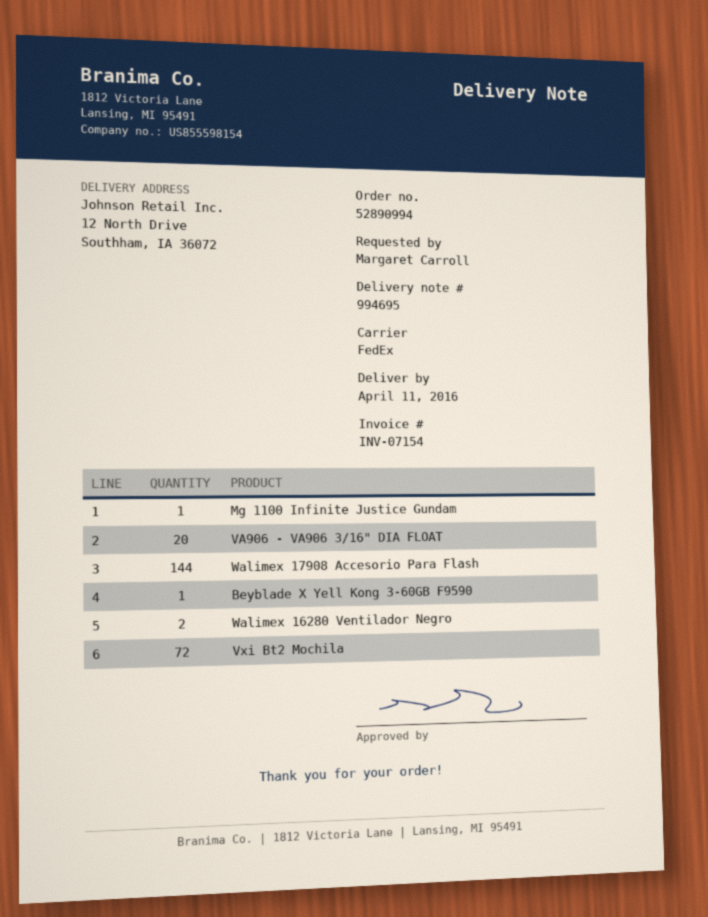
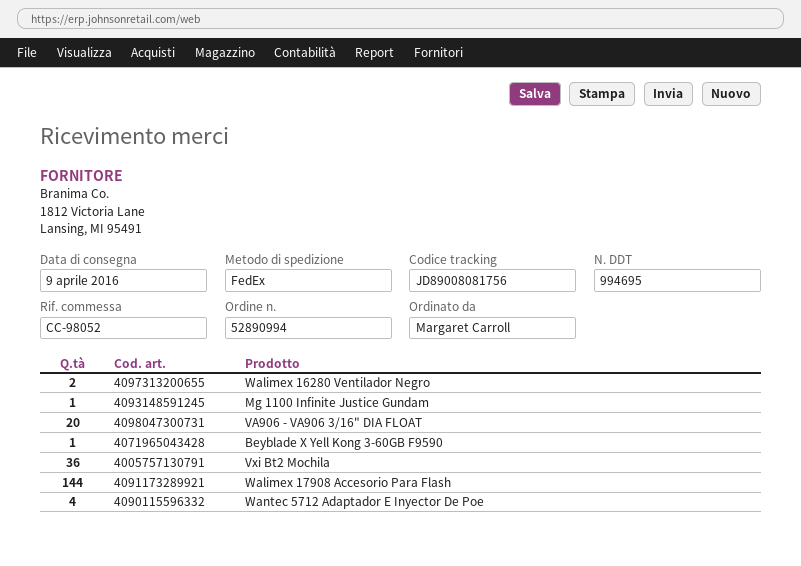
delivery date: 2016-04-11 -> 2016-04-09
Vxi Bt2 Mochila: 72 -> 36
Wantec 5712 Adaptador E Inyector De Poe: none -> 4

